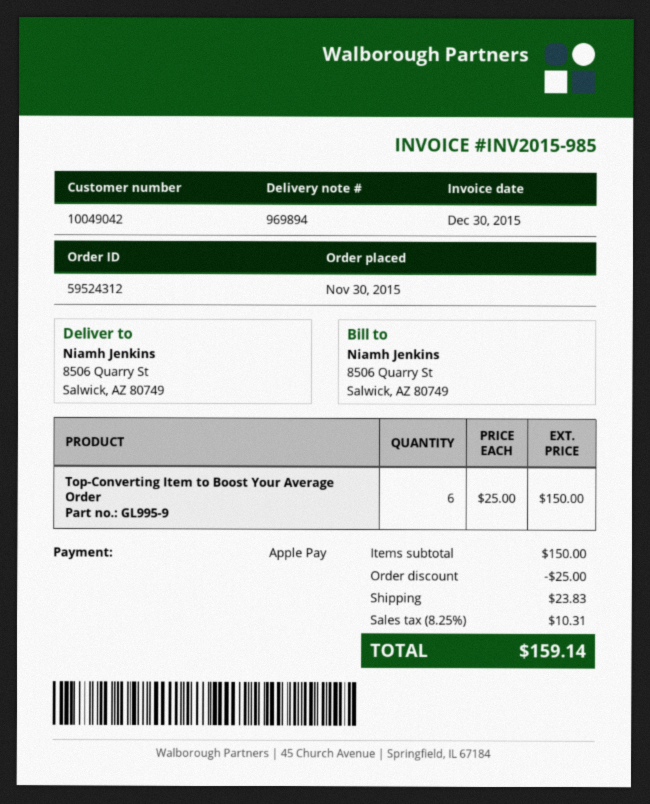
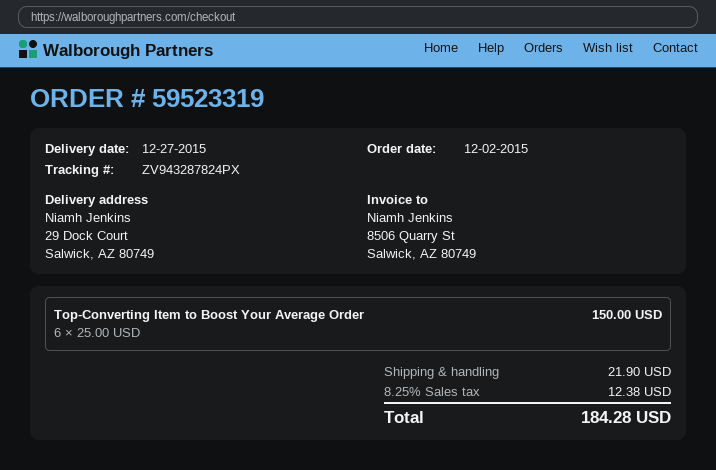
order number: 59524312 -> 59523319
order date: 2015-11-30 -> 2015-12-02
ship to: 8506 Quarry St, Salwick, AZ 80749 -> 29 Dock Court, Salwick, AZ 80749
discount: 25.00 -> none
shipping: 23.83 -> 21.90
tax: 8.25% = 10.31 -> 8.25% = 12.38
total: 159.14 -> 184.28

